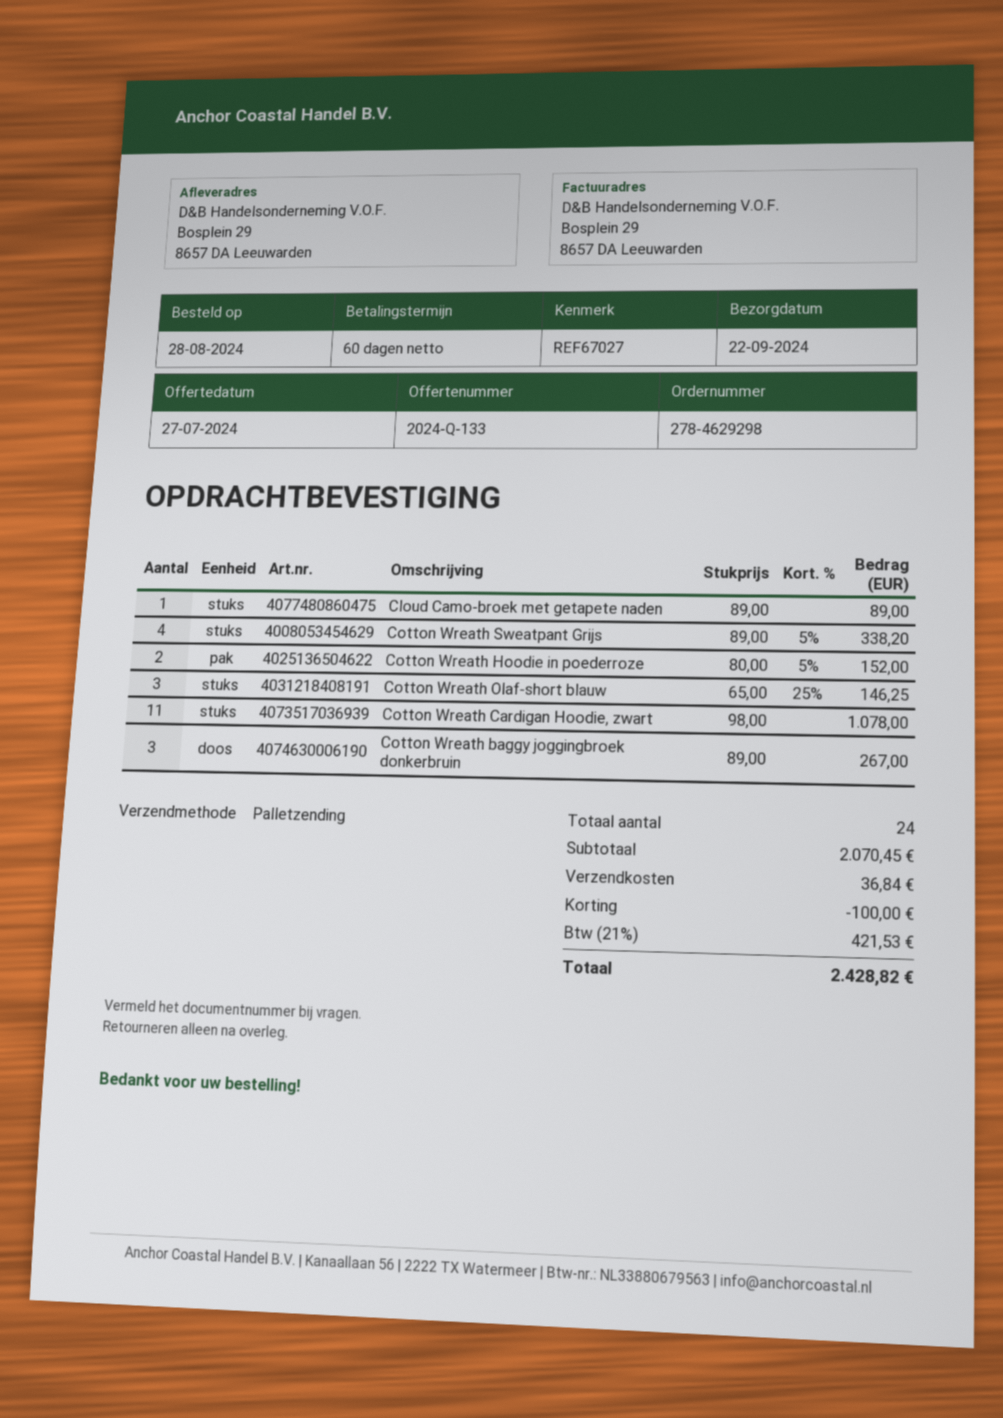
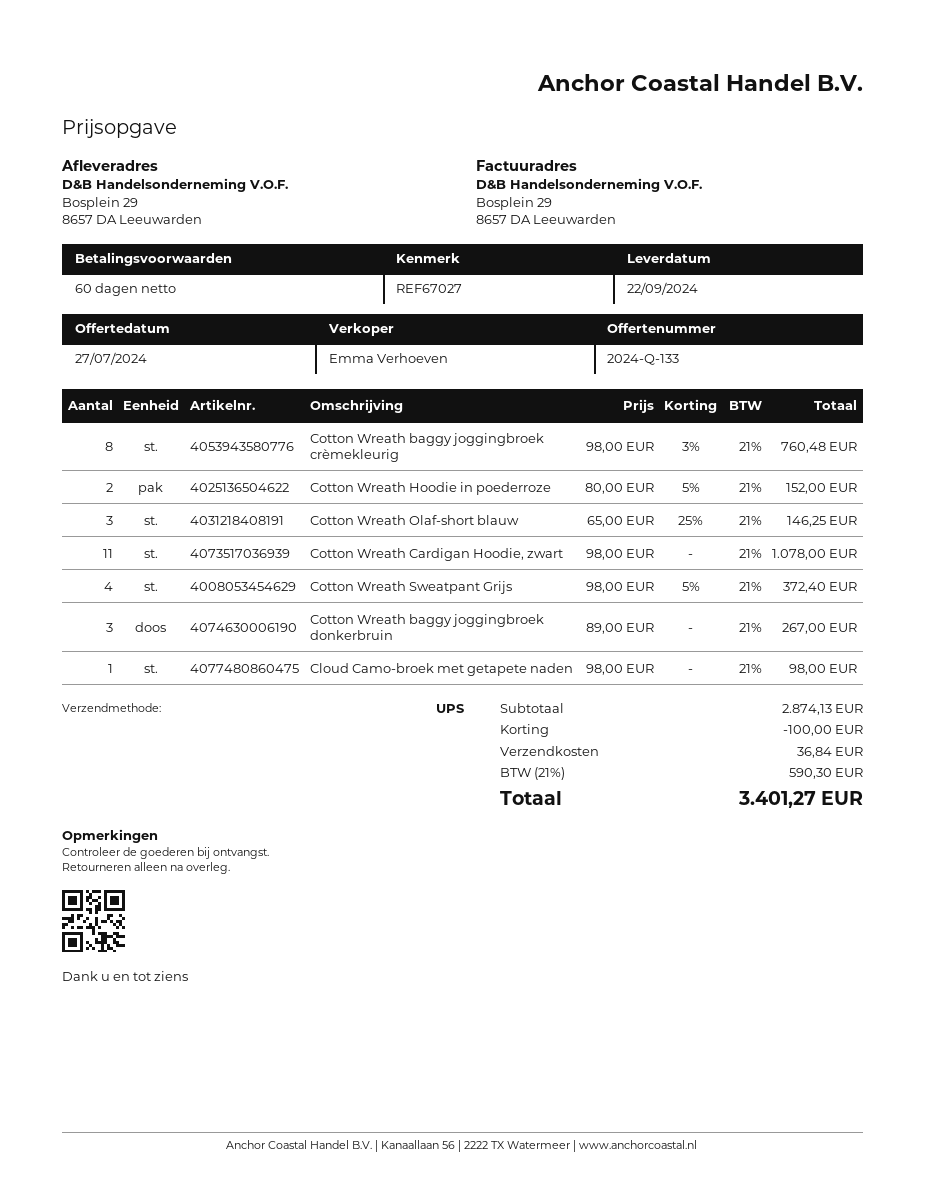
shipping method: pallet freight -> UPS
Cloud Camo-broek met getapete naden: 1 x 89.00 = 89.00 -> 1 x 98.00 = 98.00
Cotton Wreath Sweatpant Grijs: 4 x 89.00 - 5% = 338.20 -> 4 x 98.00 - 5% = 372.40
Cotton Wreath baggy joggingbroek crèmekleurig: none -> 8 x 98.00 - 3% = 760.48
subtotal: 2070.45 -> 2874.13
tax: 21% = 421.53 -> 21% = 590.30
total: 2428.82 -> 3401.27

